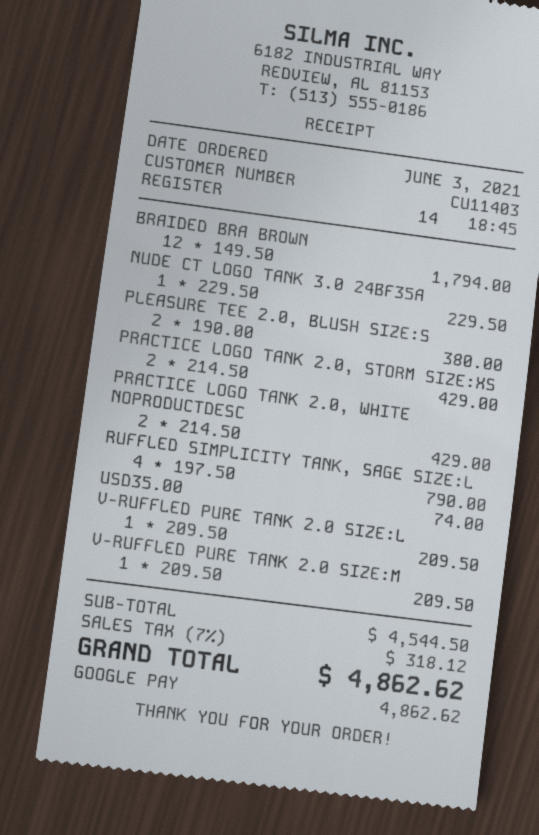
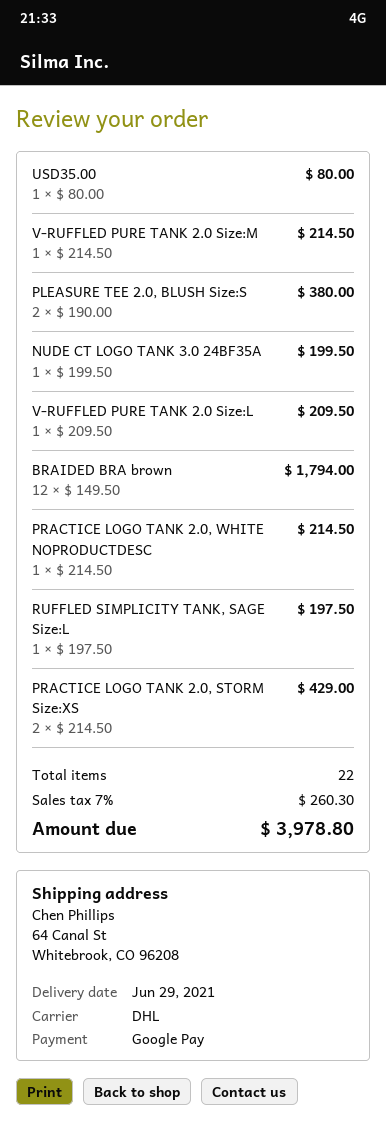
NUDE CT LOGO TANK 3.0 24BF35A: 1 x 229.50 = 229.50 -> 1 x 199.50 = 199.50
PRACTICE LOGO TANK 2.0, WHITE NOPRODUCTDESC: 2 x 214.50 = 429.00 -> 1 x 214.50 = 214.50
RUFFLED SIMPLICITY TANK, SAGE SIZE:L: 4 x 197.50 = 790.00 -> 1 x 197.50 = 197.50
USD35.00: 1 x 74.00 = 74.00 -> 1 x 80.00 = 80.00
V-RUFFLED PURE TANK 2.0 SIZE:M: 1 x 209.50 = 209.50 -> 1 x 214.50 = 214.50
tax: 7% = 318.12 -> 7% = 260.30
total: 4862.62 -> 3978.80

